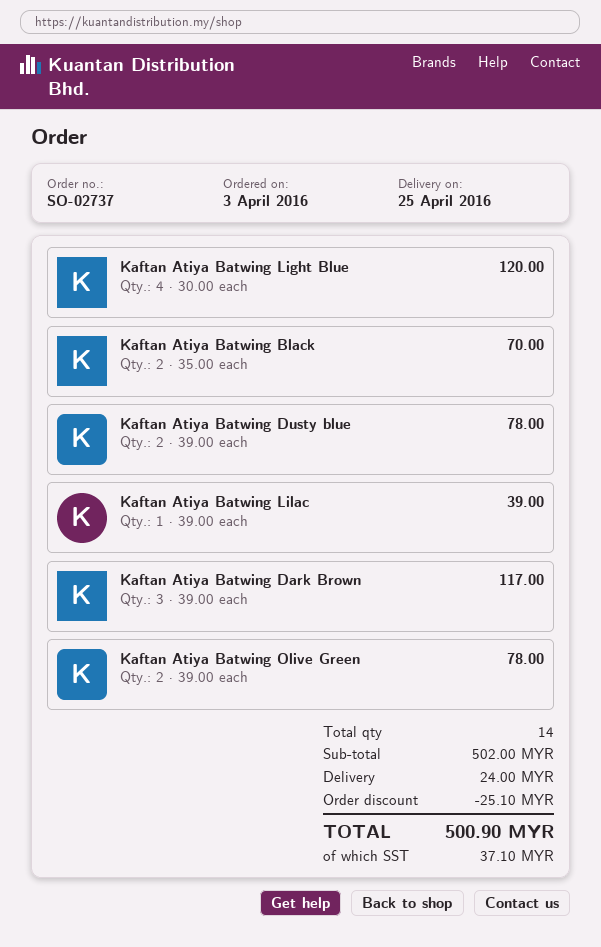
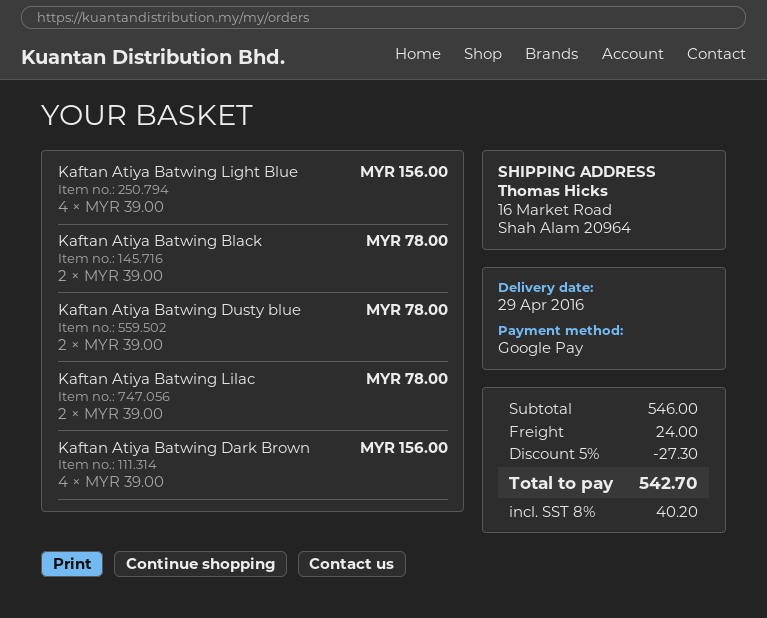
delivery date: 2016-04-25 -> 2016-04-29
Kaftan Atiya Batwing Light Blue: 4 x 30.00 = 120.00 -> 4 x 39.00 = 156.00
Kaftan Atiya Batwing Black: 2 x 35.00 = 70.00 -> 2 x 39.00 = 78.00
Kaftan Atiya Batwing Lilac: 1 x 39.00 = 39.00 -> 2 x 39.00 = 78.00
Kaftan Atiya Batwing Dark Brown: 3 x 39.00 = 117.00 -> 4 x 39.00 = 156.00
Kaftan Atiya Batwing Olive Green: 2 x 39.00 = 78.00 -> none
subtotal: 502.00 -> 546.00
discount: 25.10 -> 27.30
tax: 37.10 -> 40.20
total: 500.90 -> 542.70

